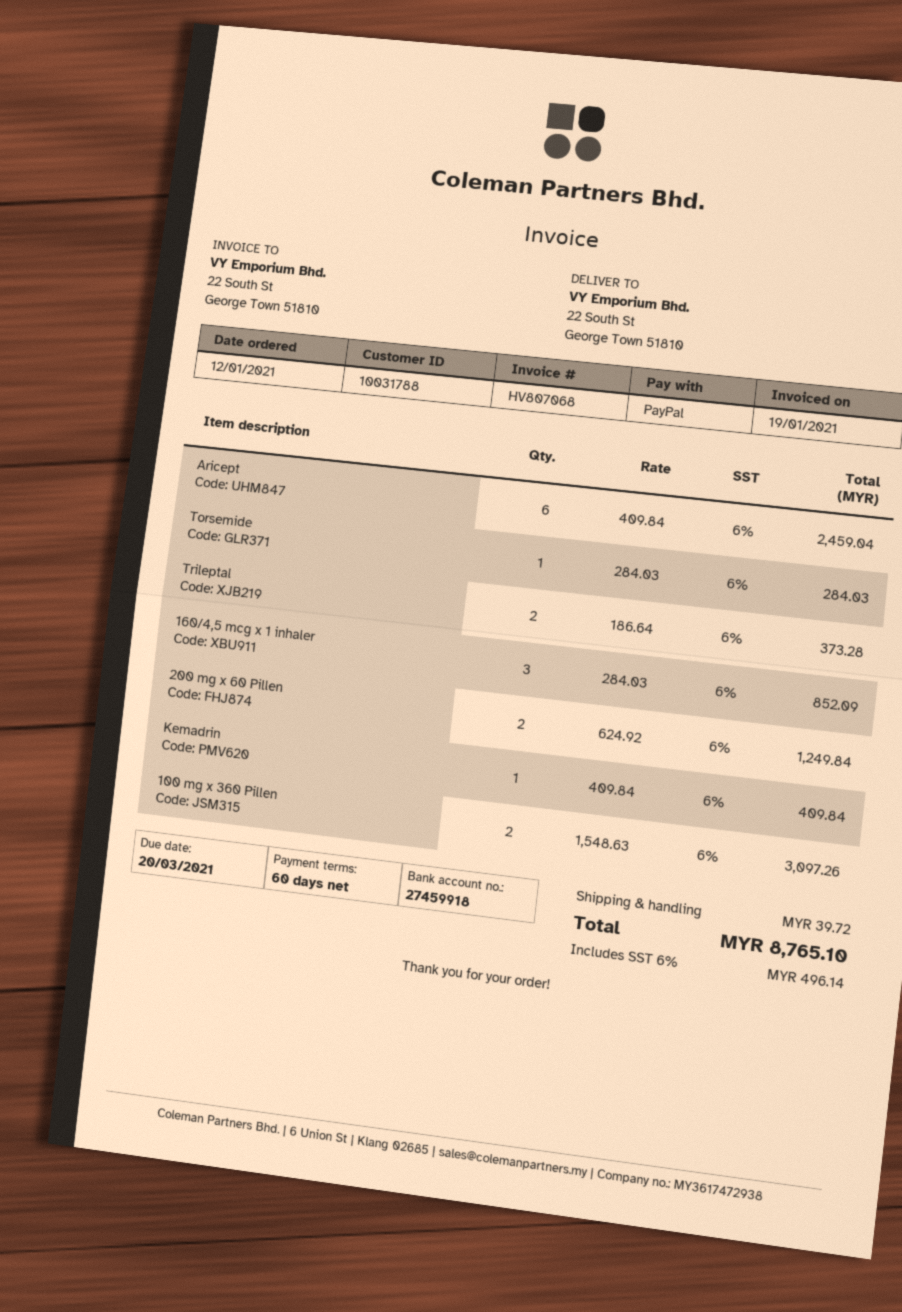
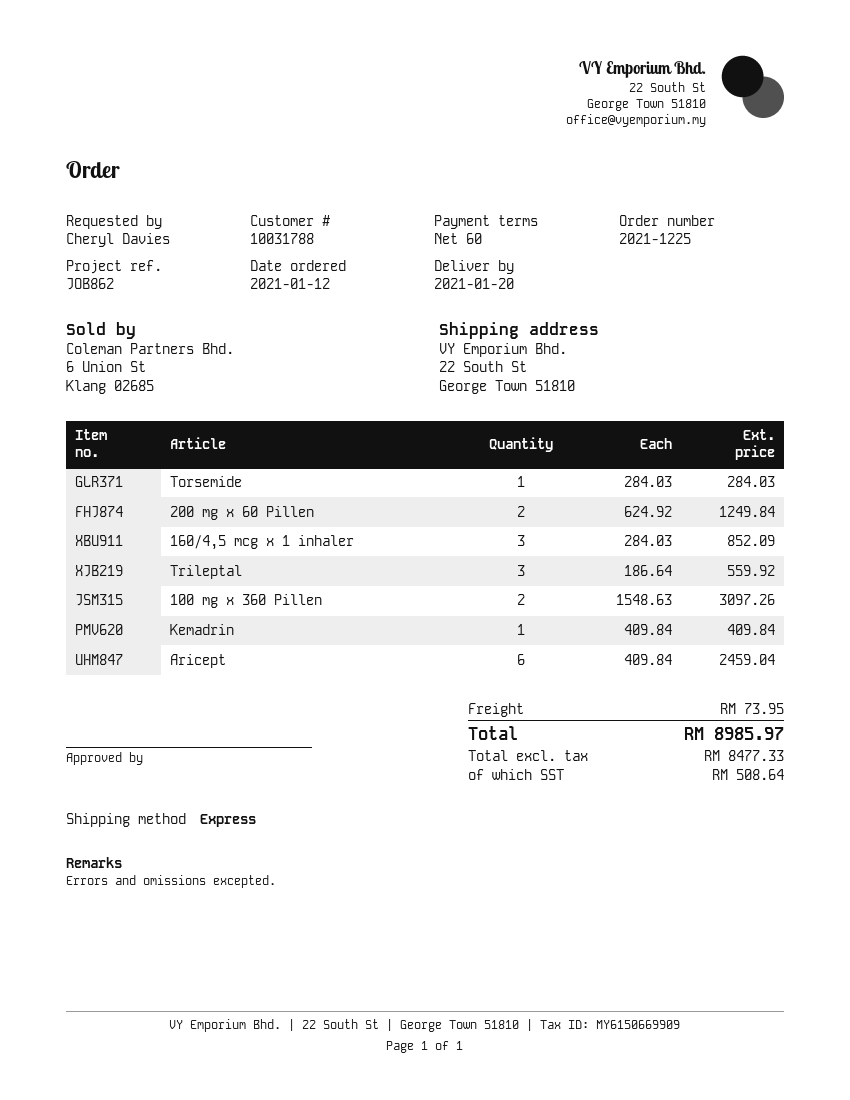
Trileptal: 2 x 186.64 = 373.28 -> 3 x 186.64 = 559.92
shipping: 39.72 -> 73.95
tax: 496.14 -> 508.64
total: 8765.10 -> 8985.97

